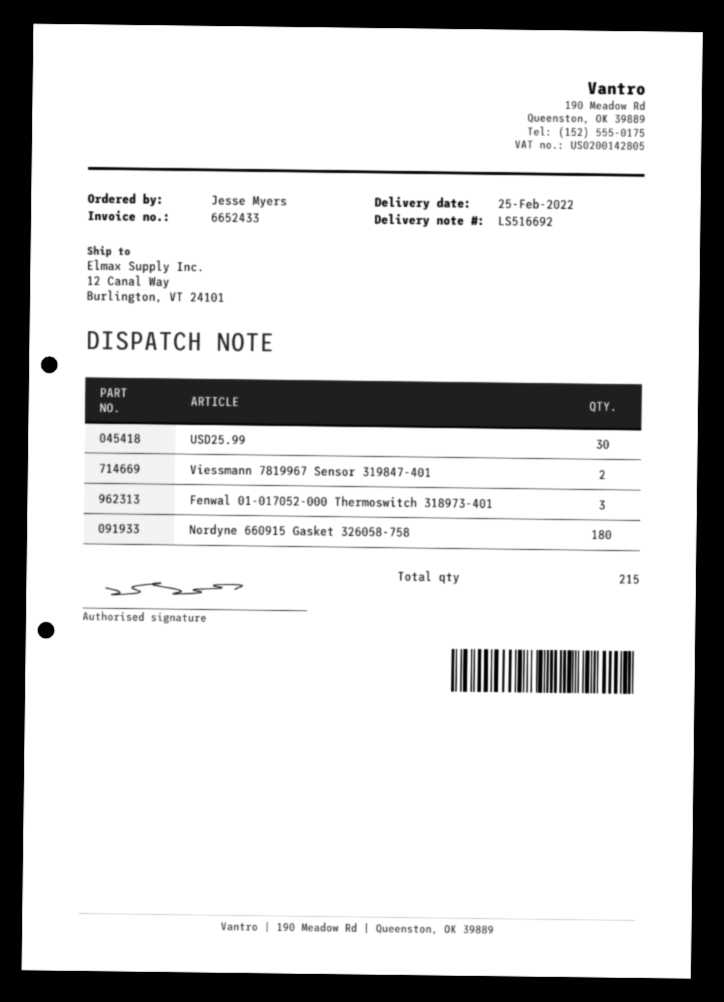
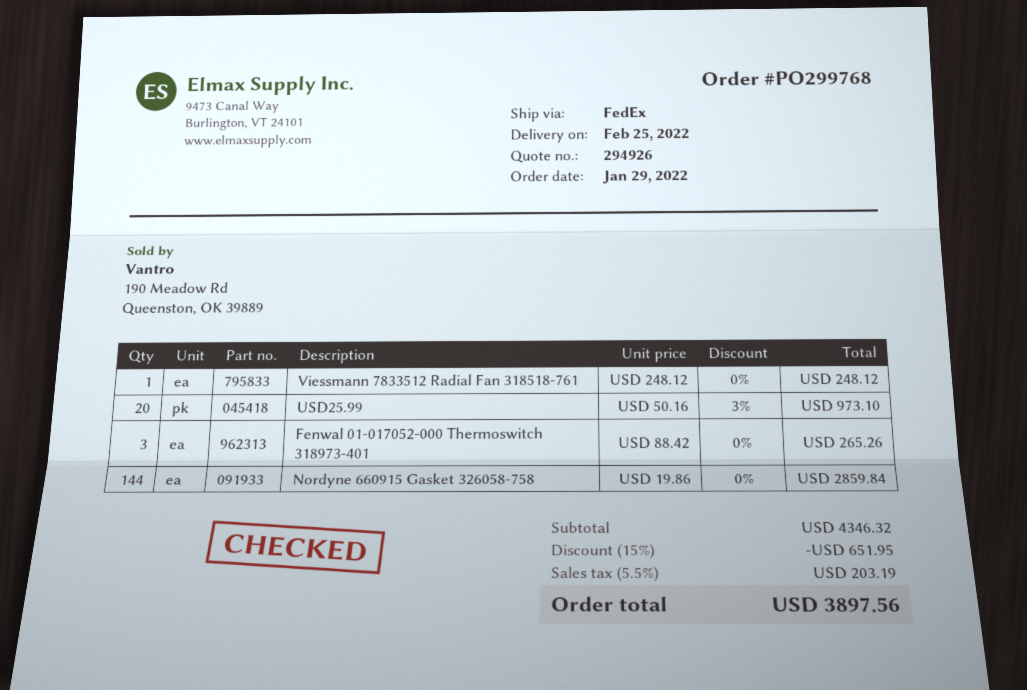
USD25.99: 30 -> 20
Viessmann 7819967 Sensor 319847-401: 2 -> none
Nordyne 660915 Gasket 326058-758: 180 -> 144
Viessmann 7833512 Radial Fan 318518-761: none -> 1

